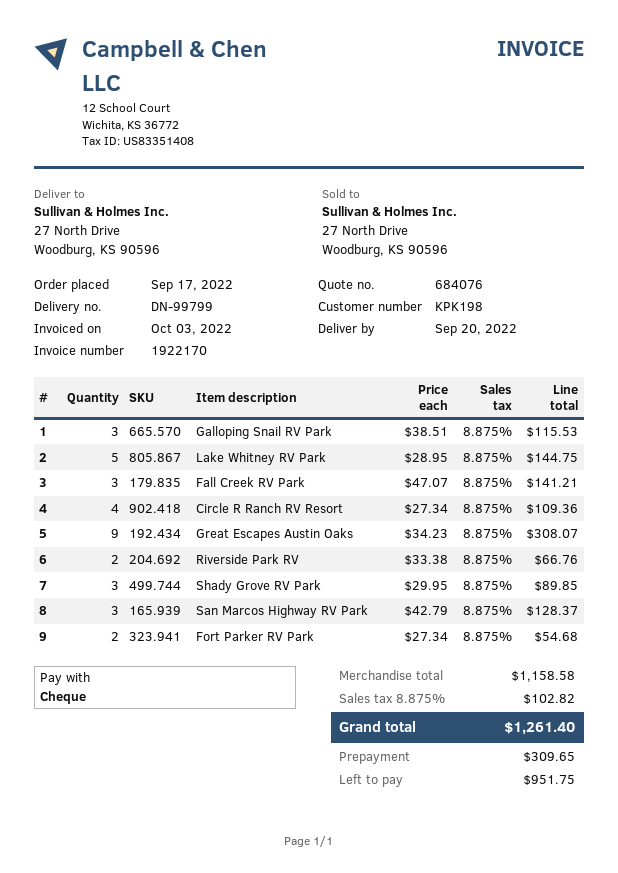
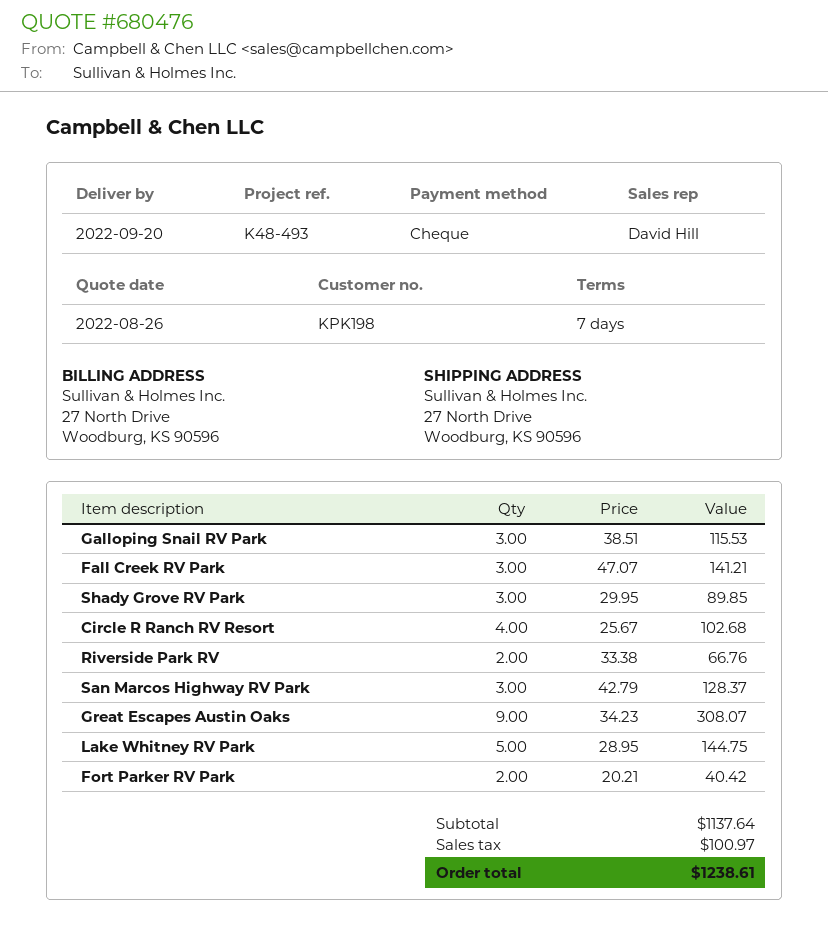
quote number: 684076 -> 680476
Circle R Ranch RV Resort: 4 x 27.34 = 109.36 -> 4 x 25.67 = 102.68
Fort Parker RV Park: 2 x 27.34 = 54.68 -> 2 x 20.21 = 40.42
subtotal: 1158.58 -> 1137.64
tax: 102.82 -> 100.97
total: 1261.40 -> 1238.61

